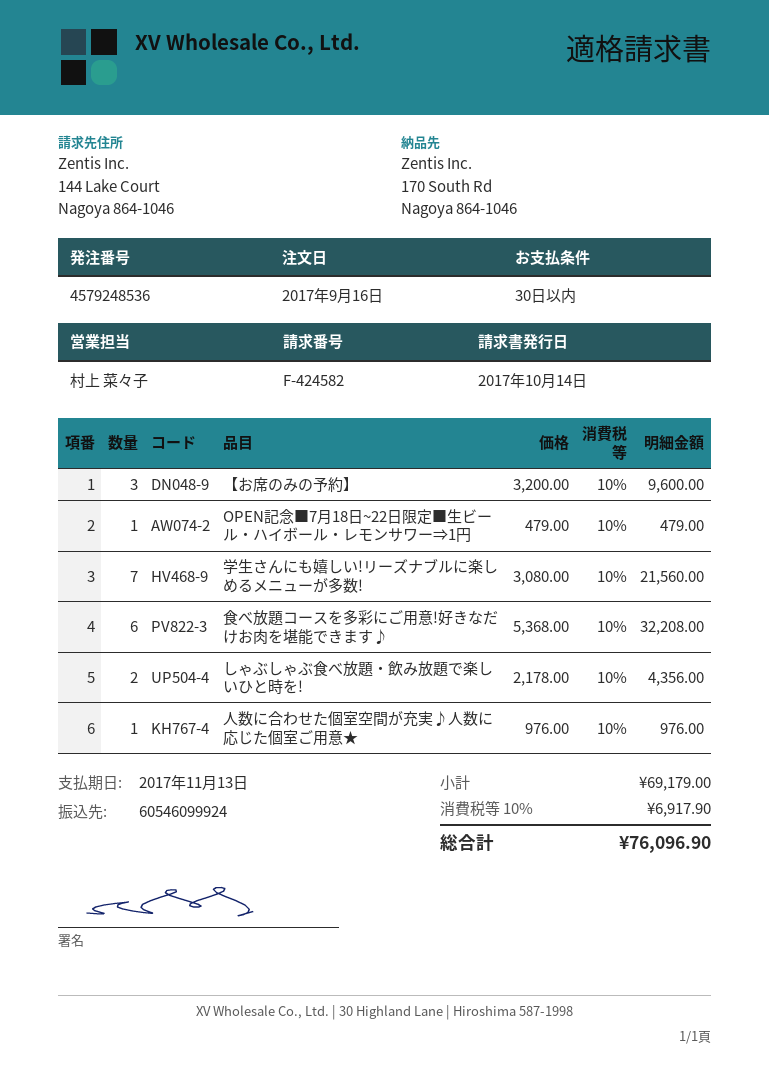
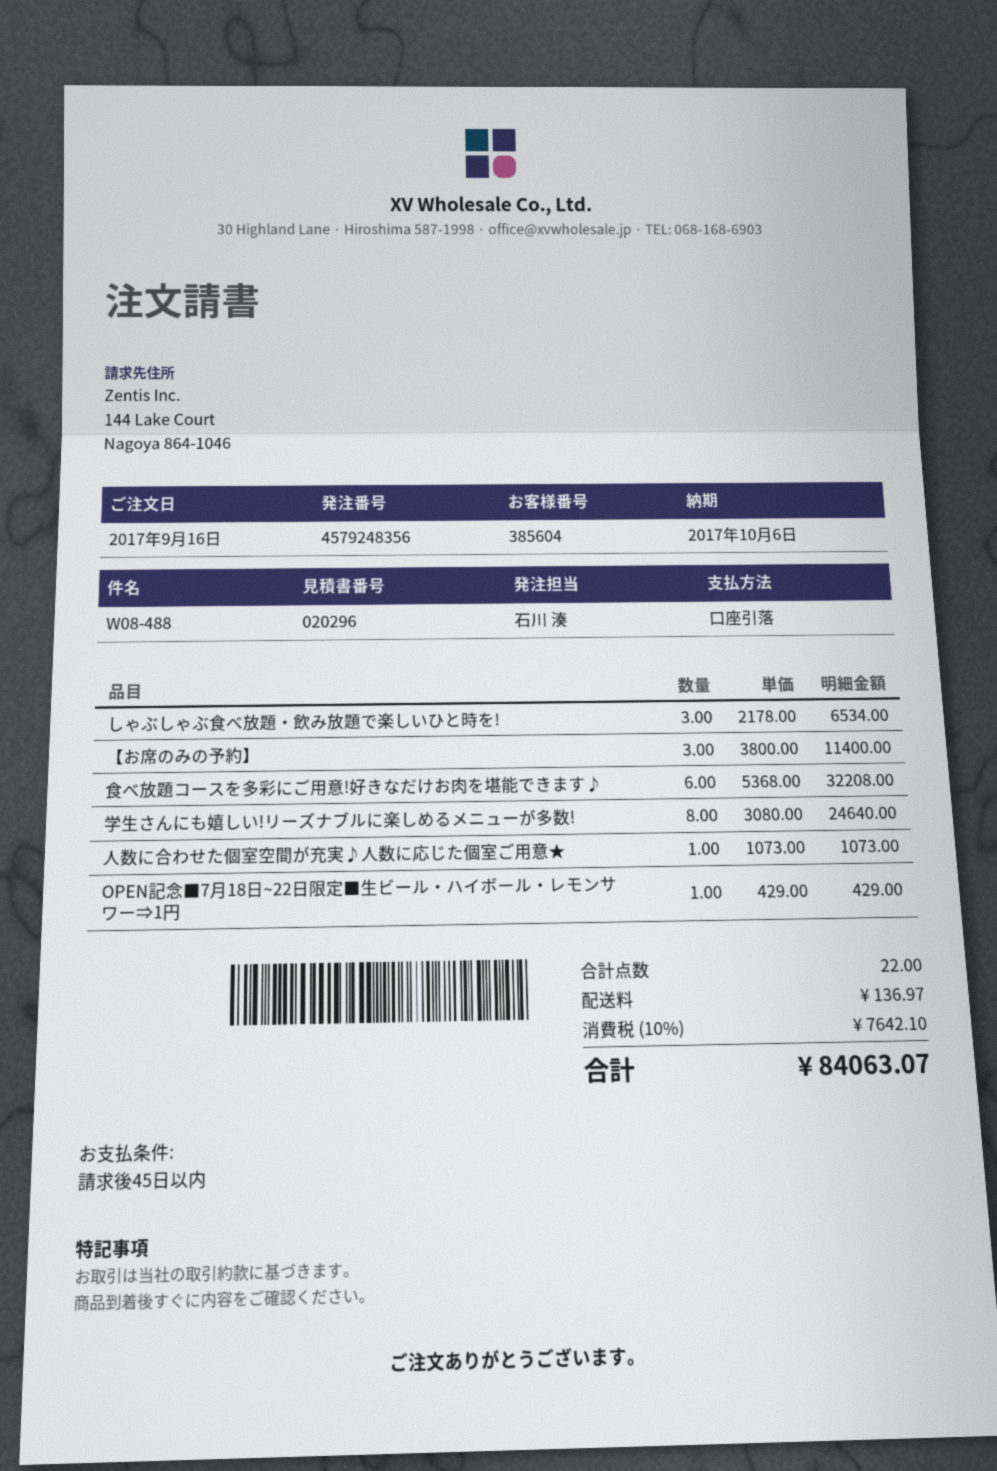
order number: 4579248536 -> 4579248356
payment terms: 30 days -> 45 days
【お席のみの予約】: 3 x 3200.00 = 9600.00 -> 3 x 3800.00 = 11400.00
OPEN記念■7月18日~22日限定■生ビール・ハイボール・レモンサワー⇒1円: 1 x 479.00 = 479.00 -> 1 x 429.00 = 429.00
学生さんにも嬉しい!リーズナブルに楽しめるメニューが多数!: 7 x 3080.00 = 21560.00 -> 8 x 3080.00 = 24640.00
しゃぶしゃぶ食べ放題・飲み放題で楽しいひと時を!: 2 x 2178.00 = 4356.00 -> 3 x 2178.00 = 6534.00
人数に合わせた個室空間が充実♪人数に応じた個室ご用意★: 1 x 976.00 = 976.00 -> 1 x 1073.00 = 1073.00
shipping: none -> 136.97
tax: 10% = 6917.90 -> 10% = 7642.10
total: 76096.90 -> 84063.07

